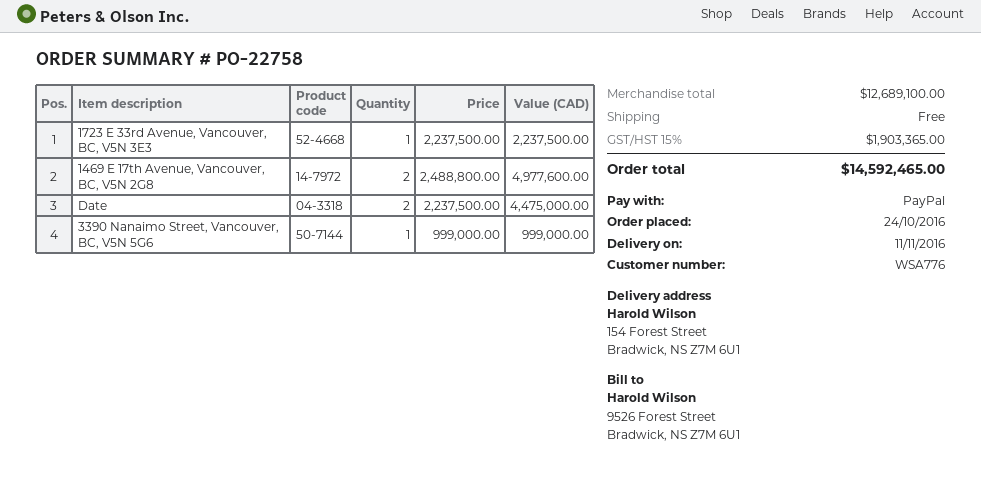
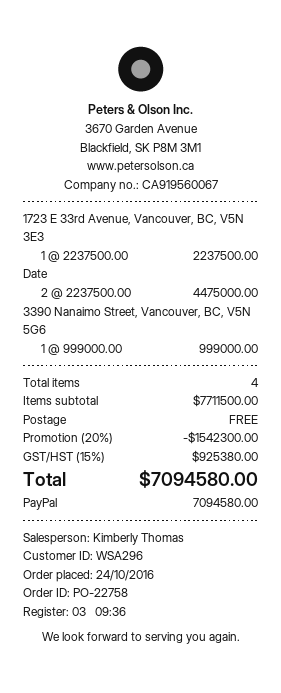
customer number: WSA776 -> WSA296
1469 E 17th Avenue, Vancouver, BC, V5N 2G8: 2 x 2488800.00 = 4977600.00 -> none
subtotal: 12689100.00 -> 7711500.00
discount: none -> 20% = 1542300.00
tax: 15% = 1903365.00 -> 15% = 925380.00
total: 14592465.00 -> 7094580.00

